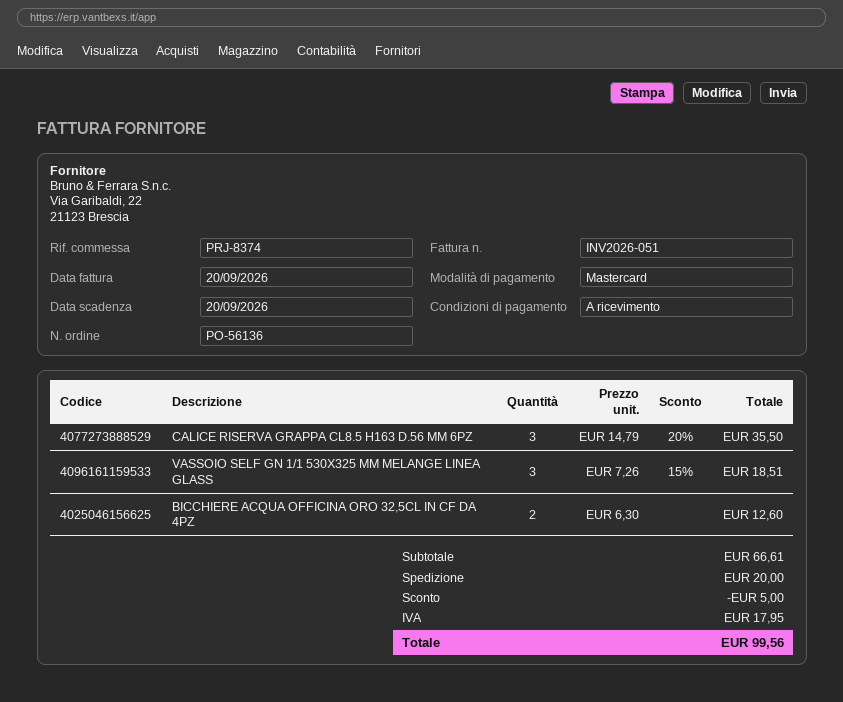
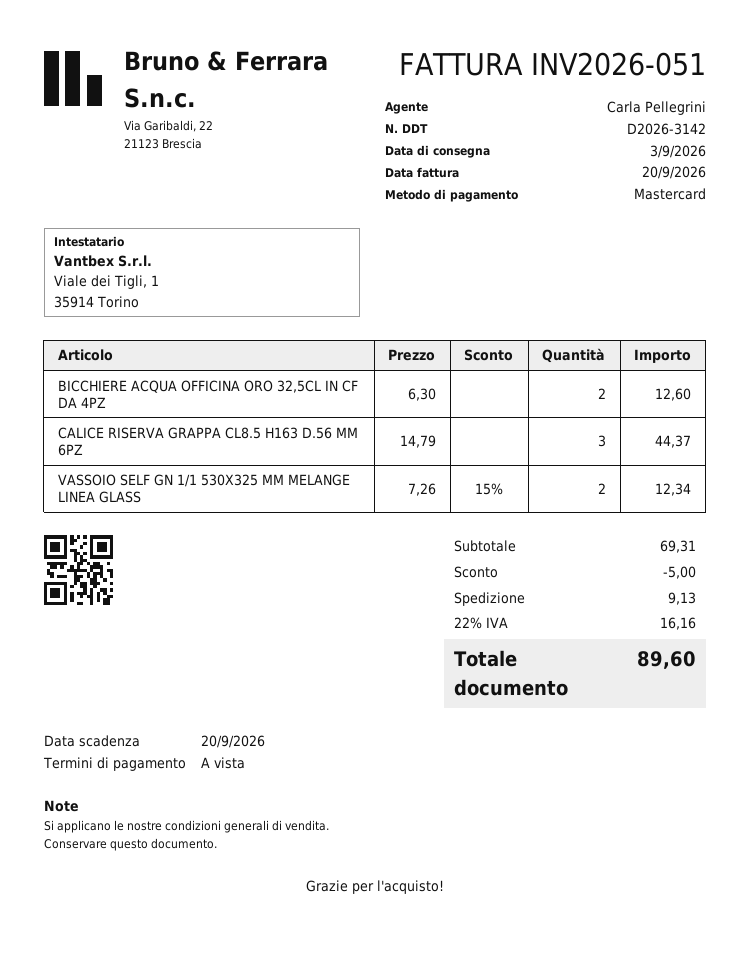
CALICE RISERVA GRAPPA CL8.5 H163 D.56 MM 6PZ: 3 x 14.79 - 20% = 35.50 -> 3 x 14.79 = 44.37
VASSOIO SELF GN 1/1 530X325 MM MELANGE LINEA GLASS: 3 x 7.26 - 15% = 18.51 -> 2 x 7.26 - 15% = 12.34
subtotal: 66.61 -> 69.31
shipping: 20.00 -> 9.13
tax: 17.95 -> 16.16
total: 99.56 -> 89.60

